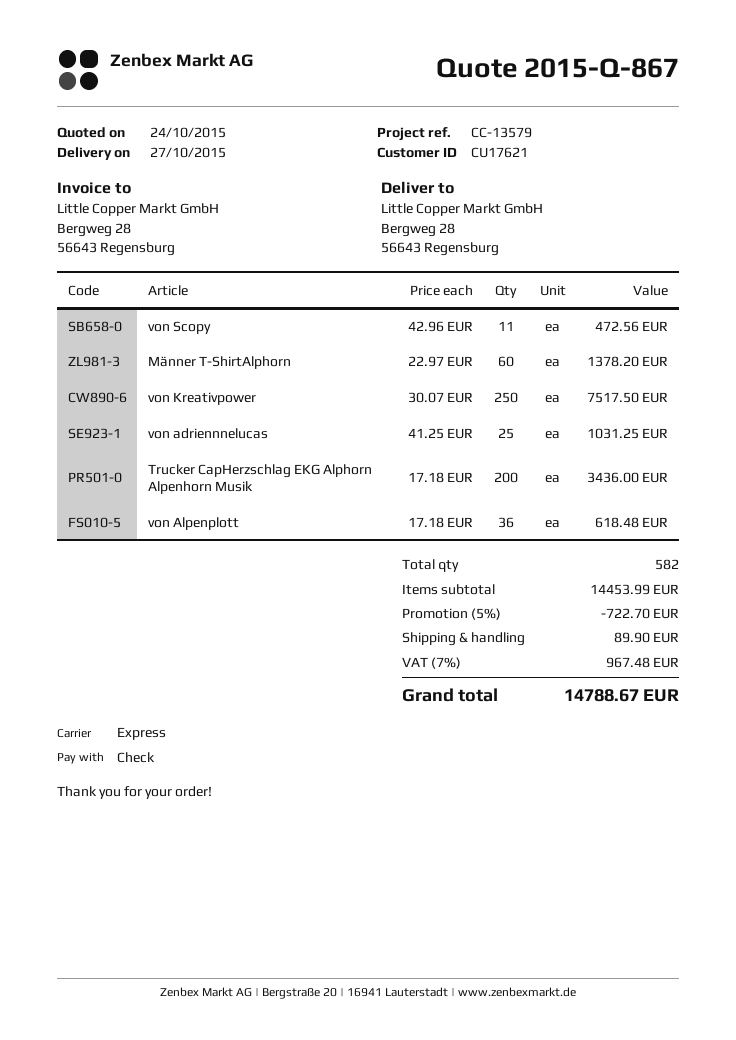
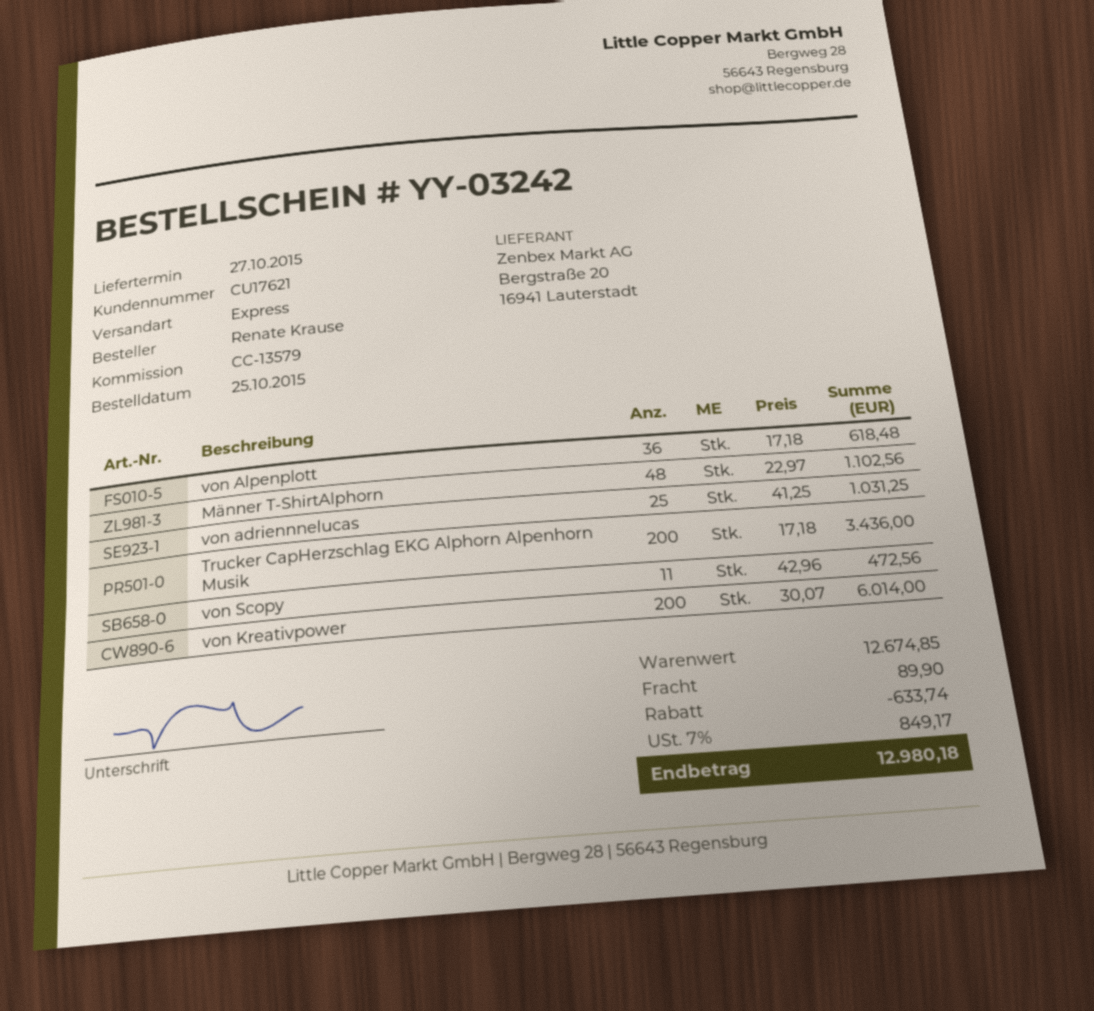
Männer T-ShirtAlphorn: 60 x 22.97 = 1378.20 -> 48 x 22.97 = 1102.56
von Kreativpower: 250 x 30.07 = 7517.50 -> 200 x 30.07 = 6014.00
subtotal: 14453.99 -> 12674.85
discount: 722.70 -> 633.74
tax: 7% = 967.48 -> 7% = 849.17
total: 14788.67 -> 12980.18

